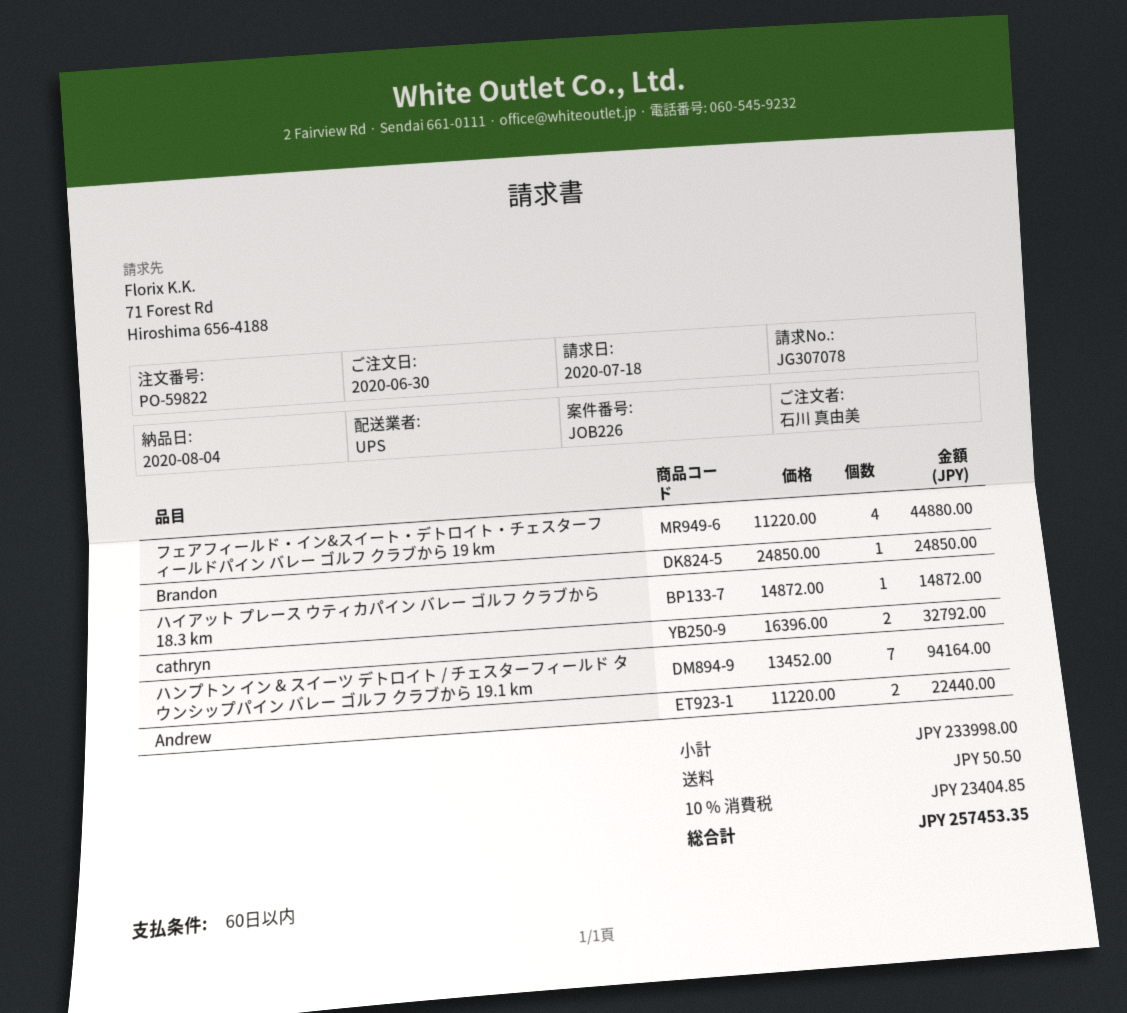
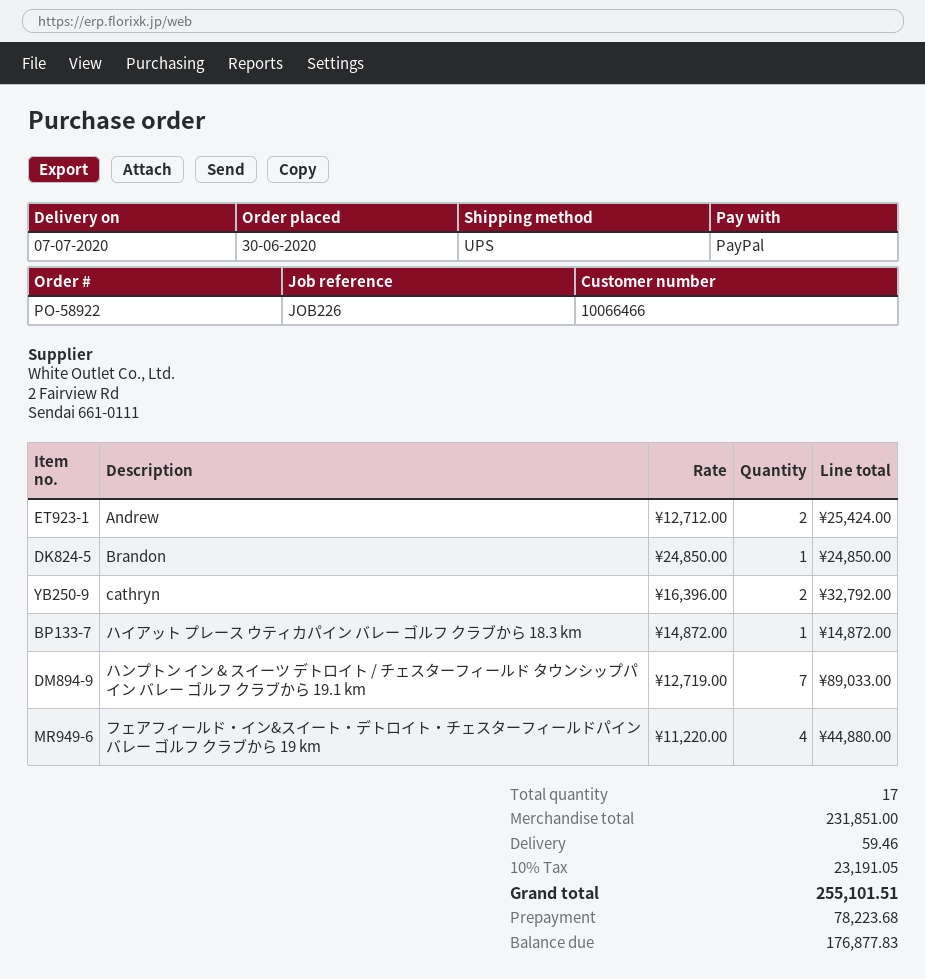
order number: PO-59822 -> PO-58922
delivery date: 2020-08-04 -> 2020-07-07
ハンプトン イン & スイーツ デトロイト / チェスターフィールド タウンシップパイン バレー ゴルフ クラブから 19.1 km: 7 x 13452.00 = 94164.00 -> 7 x 12719.00 = 89033.00
Andrew: 2 x 11220.00 = 22440.00 -> 2 x 12712.00 = 25424.00
subtotal: 233998.00 -> 231851.00
shipping: 50.50 -> 59.46
tax: 10% = 23404.85 -> 10% = 23191.05
total: 257453.35 -> 255101.51

